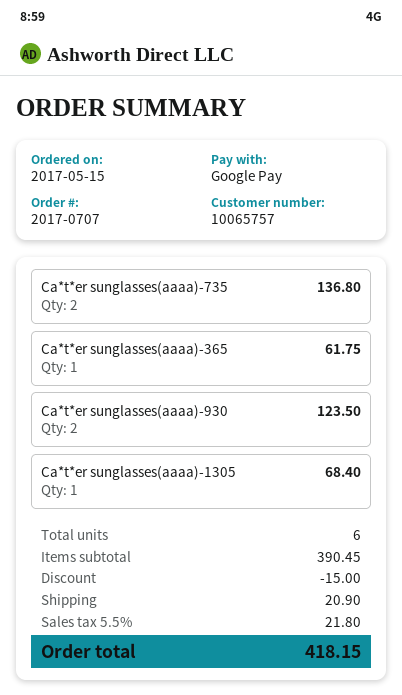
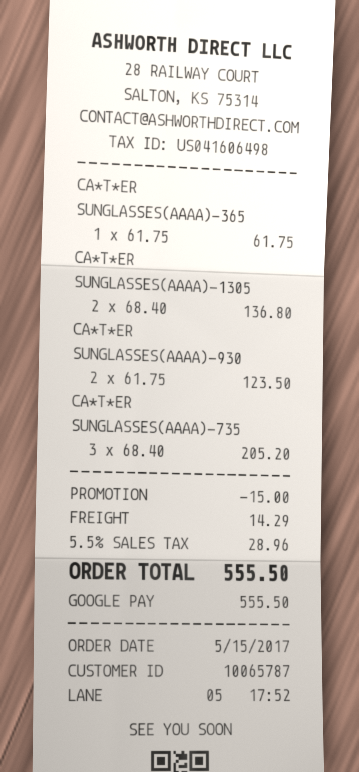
customer number: 10065757 -> 10065787
Ca*t*er sunglasses(aaaa)-735: 2 for 136.80 -> 3 for 205.20
Ca*t*er sunglasses(aaaa)-1305: 1 for 68.40 -> 2 for 136.80
shipping: 20.90 -> 14.29
tax: 5.5% = 21.80 -> 5.5% = 28.96
total: 418.15 -> 555.50

